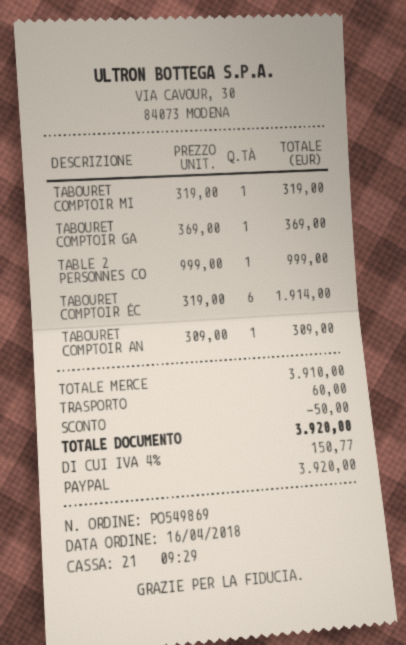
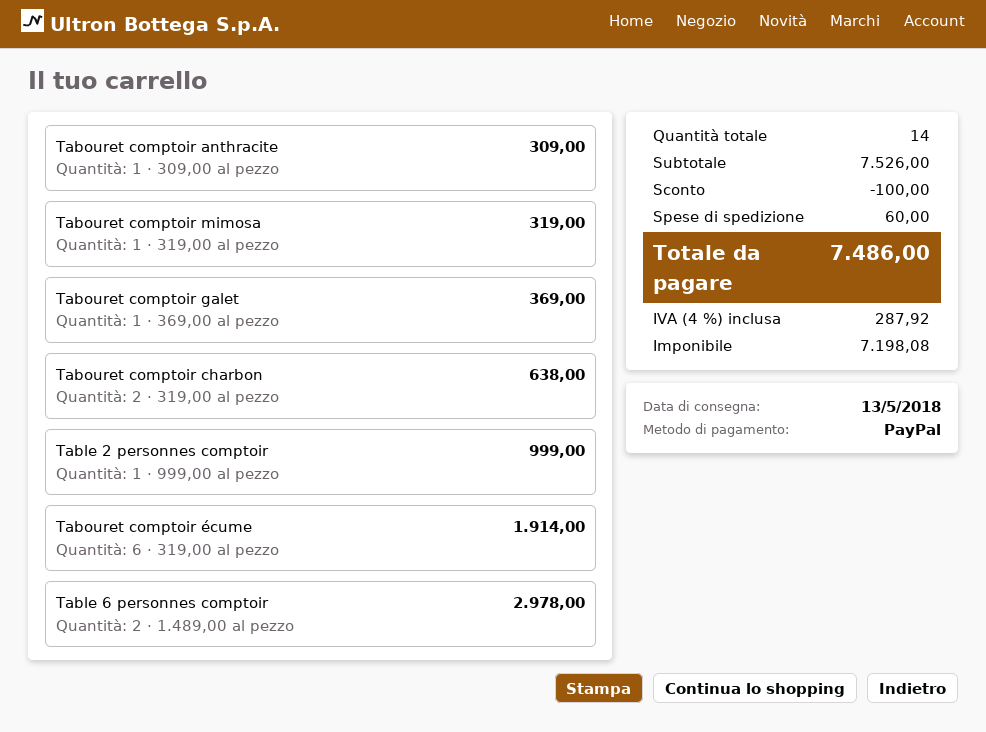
Tabouret comptoir charbon: none -> 2 x 319.00 = 638.00
Table 6 personnes comptoir: none -> 2 x 1489.00 = 2978.00
subtotal: 3910.00 -> 7526.00
discount: 50.00 -> 100.00
tax: 4% = 150.77 -> 4% = 287.92
total: 3920.00 -> 7486.00

